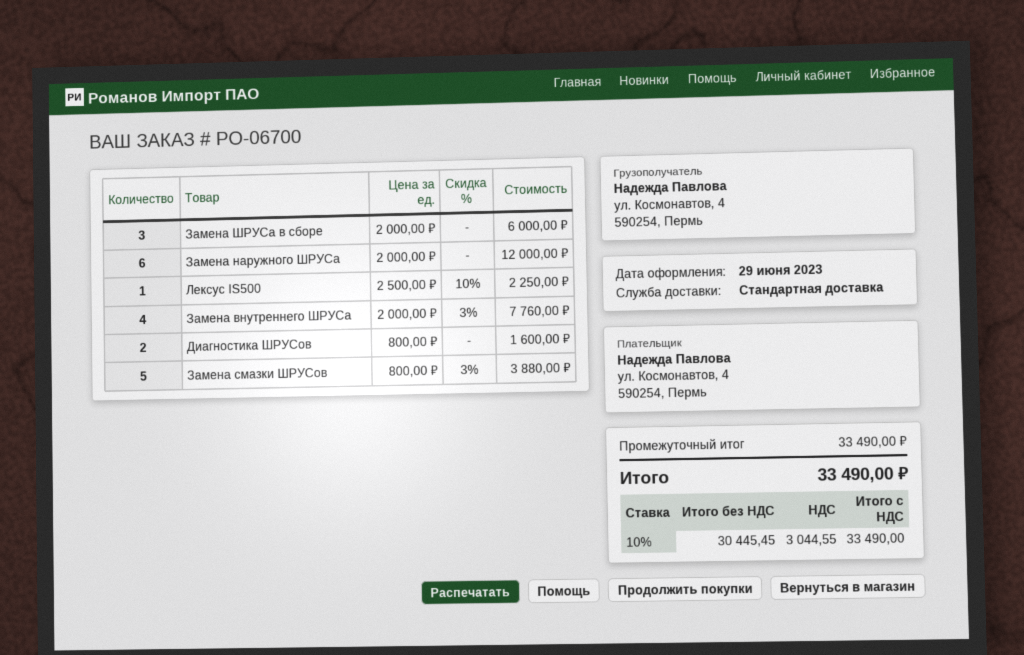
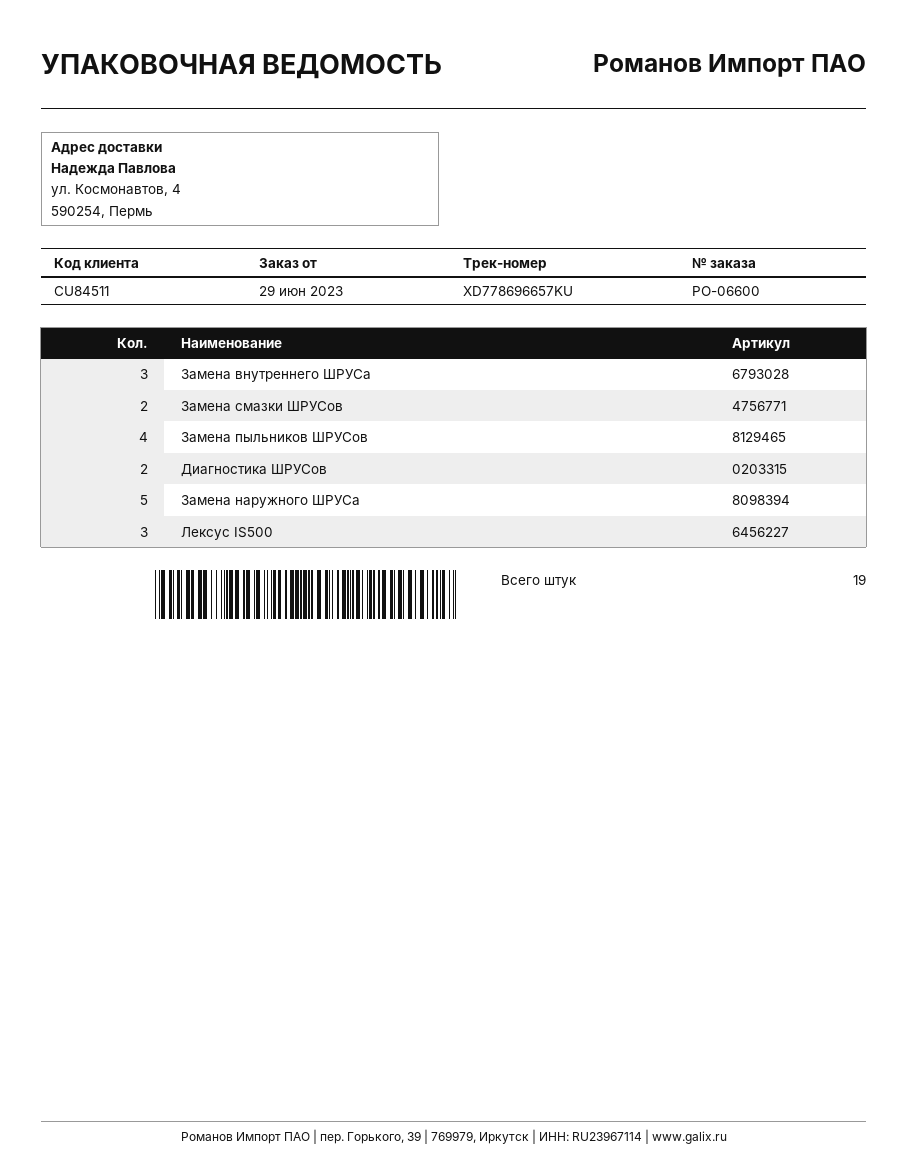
order number: PO-06700 -> PO-06600
Замена ШРУСа в сборе: 3 -> none
Замена наружного ШРУСа: 6 -> 5
Лексус IS500: 1 -> 3
Замена внутреннего ШРУСа: 4 -> 3
Замена смазки ШРУСов: 5 -> 2
Замена пыльников ШРУСов: none -> 4

